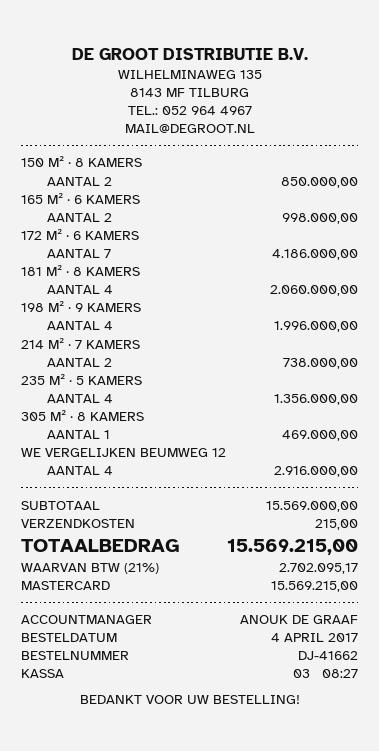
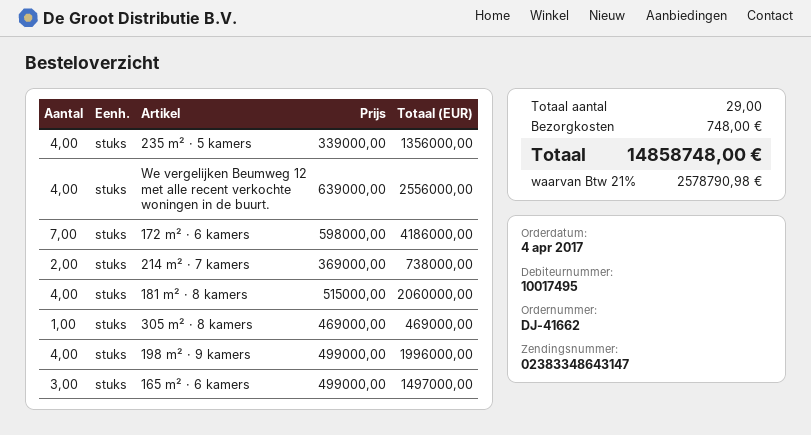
150 M² · 8 KAMERS: 2 for 850000.00 -> none
165 M² · 6 KAMERS: 2 for 998000.00 -> 3 for 1497000.00
WE VERGELIJKEN BEUMWEG 12: 4 for 2916000.00 -> 4 for 2556000.00
shipping: 215.00 -> 748.00
tax: 21% = 2702095.17 -> 21% = 2578790.98
total: 15569215.00 -> 14858748.00

